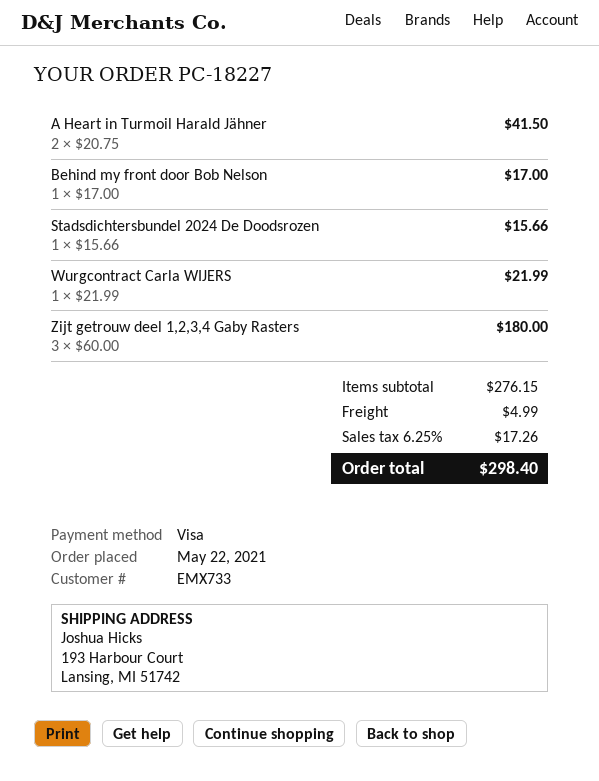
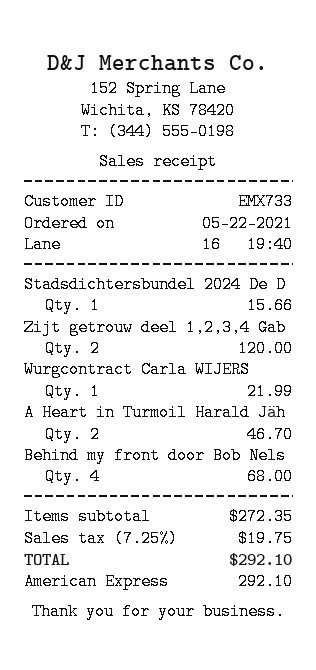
payment method: Visa -> American Express
A Heart in Turmoil Harald Jähner: 2 for 41.50 -> 2 for 46.70
Behind my front door Bob Nelson: 1 for 17.00 -> 4 for 68.00
Zijt getrouw deel 1,2,3,4 Gaby Rasters: 3 for 180.00 -> 2 for 120.00
subtotal: 276.15 -> 272.35
shipping: 4.99 -> none
tax: 6.25% = 17.26 -> 7.25% = 19.75
total: 298.40 -> 292.10

